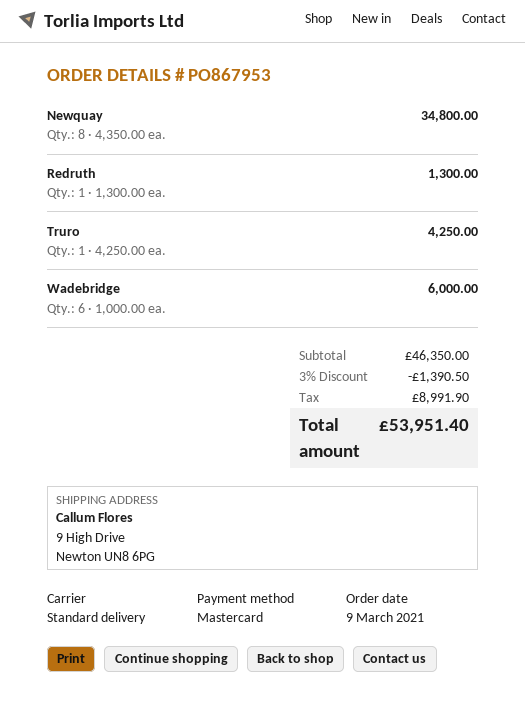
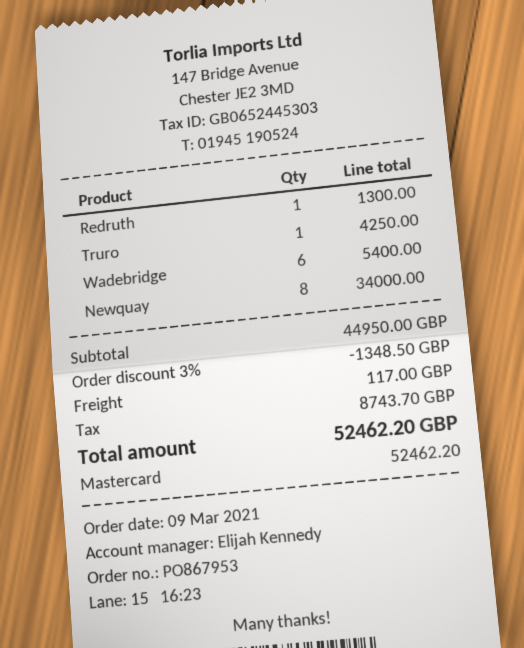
Newquay: 8 for 34800.00 -> 8 for 34000.00
Wadebridge: 6 for 6000.00 -> 6 for 5400.00
subtotal: 46350.00 -> 44950.00
discount: 3% = 1390.50 -> 3% = 1348.50
shipping: none -> 117.00
tax: 8991.90 -> 8743.70
total: 53951.40 -> 52462.20

